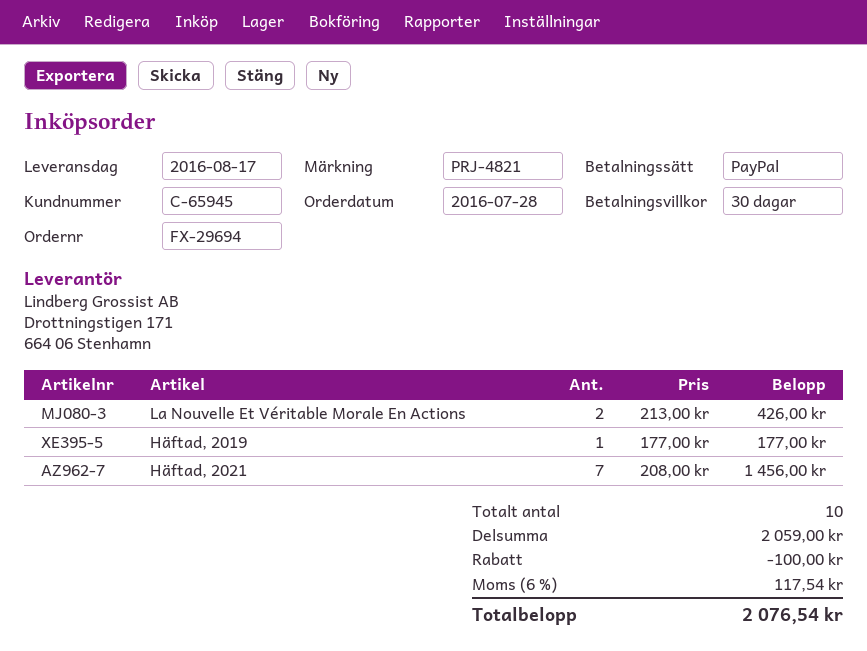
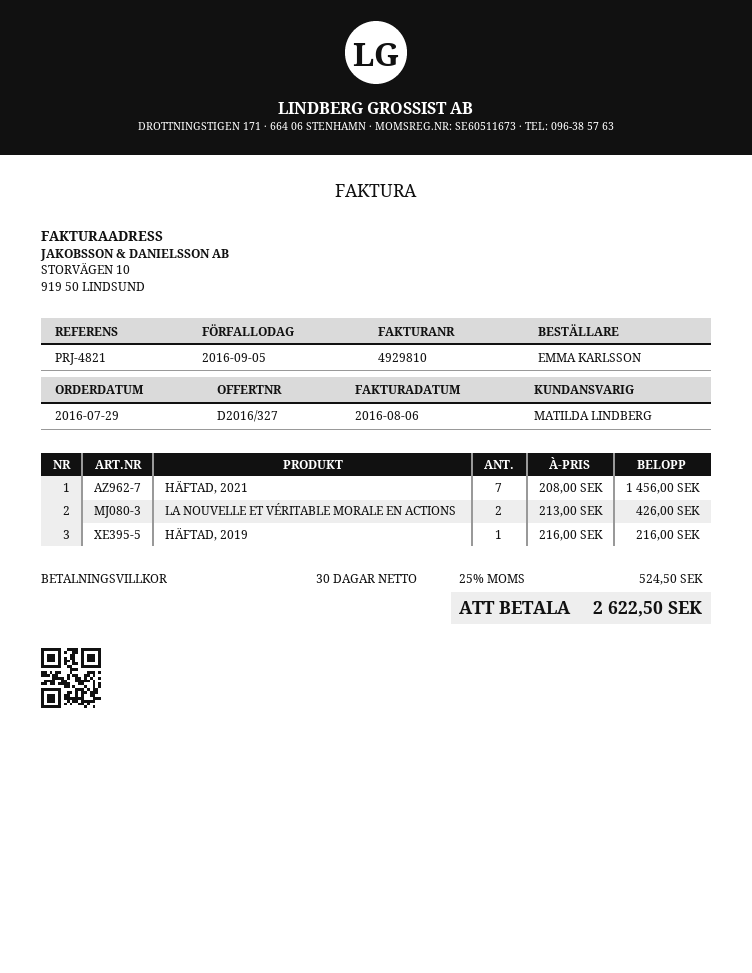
order date: 2016-07-28 -> 2016-07-29
Häftad, 2019: 1 x 177.00 = 177.00 -> 1 x 216.00 = 216.00
discount: 100.00 -> none
tax: 6% = 117.54 -> 25% = 524.50
total: 2076.54 -> 2622.50

